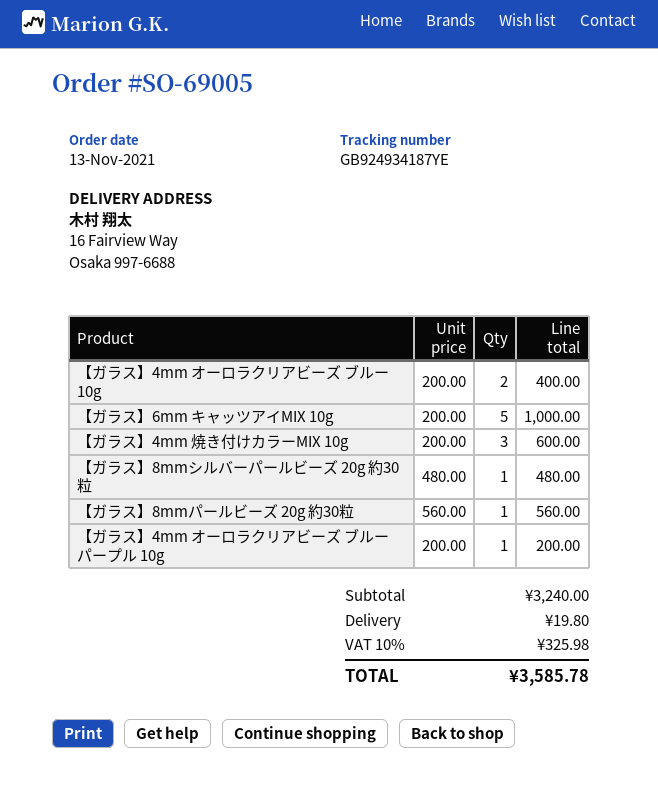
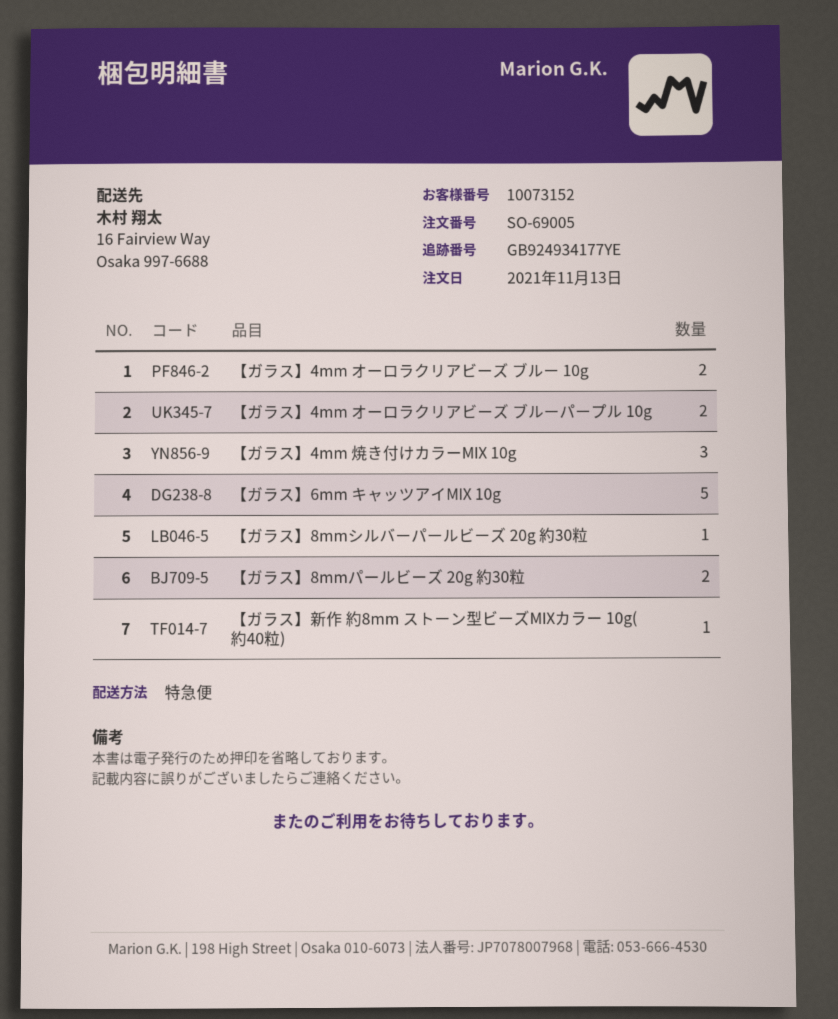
tracking number: GB924934187YE -> GB924934177YE
【ガラス】8mmパールビーズ 20g 約30粒: 1 -> 2
【ガラス】4mm オーロラクリアビーズ ブルーパープル 10g: 1 -> 2
【ガラス】新作 約8mm ストーン型ビーズMIXカラー 10g(約40粒): none -> 1

